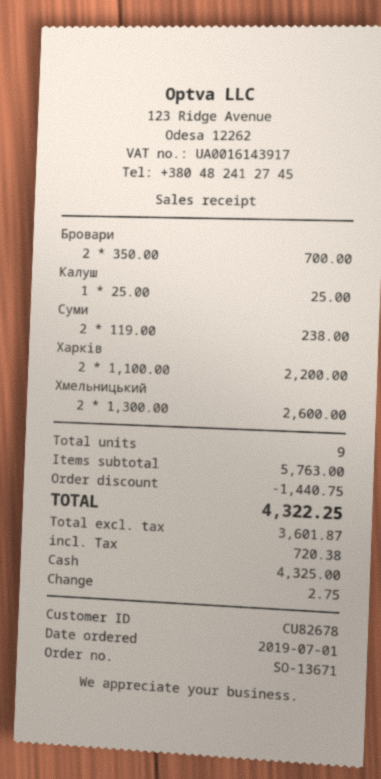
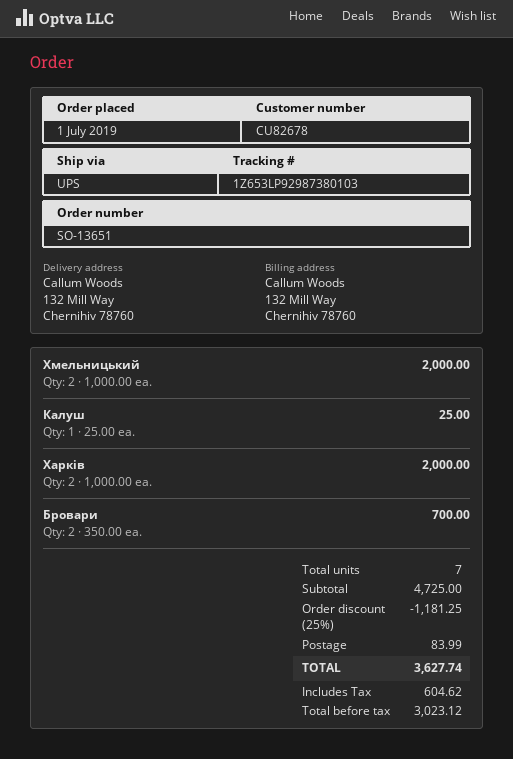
order number: SO-13671 -> SO-13651
Суми: 2 x 119.00 = 238.00 -> none
Харків: 2 x 1100.00 = 2200.00 -> 2 x 1000.00 = 2000.00
Хмельницький: 2 x 1300.00 = 2600.00 -> 2 x 1000.00 = 2000.00
total quantity: 9 -> 7
subtotal: 5763.00 -> 4725.00
discount: 1440.75 -> 1181.25
shipping: none -> 83.99
net: 3601.87 -> 3023.12
tax: 720.38 -> 604.62
total: 4322.25 -> 3627.74

